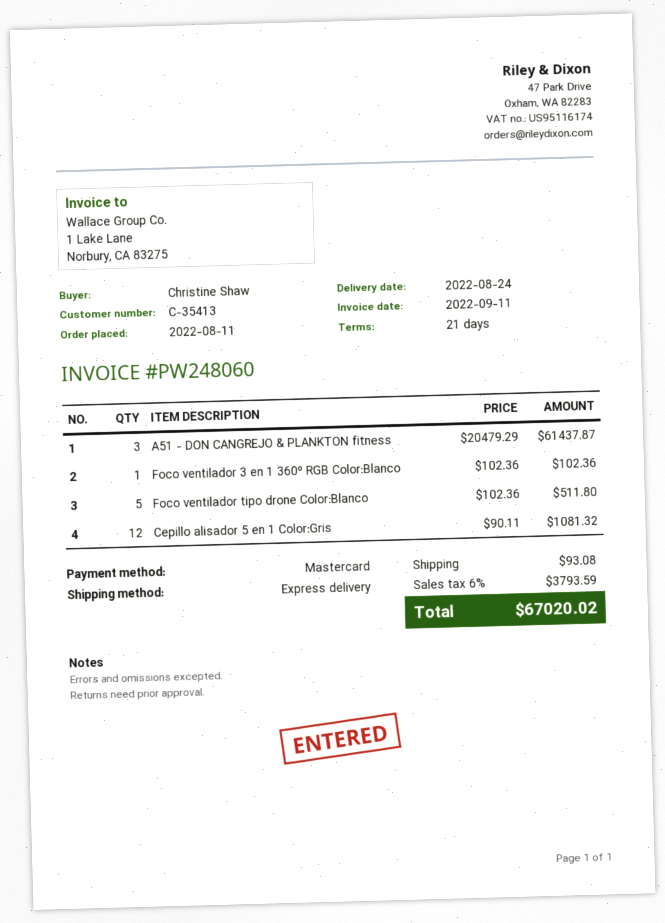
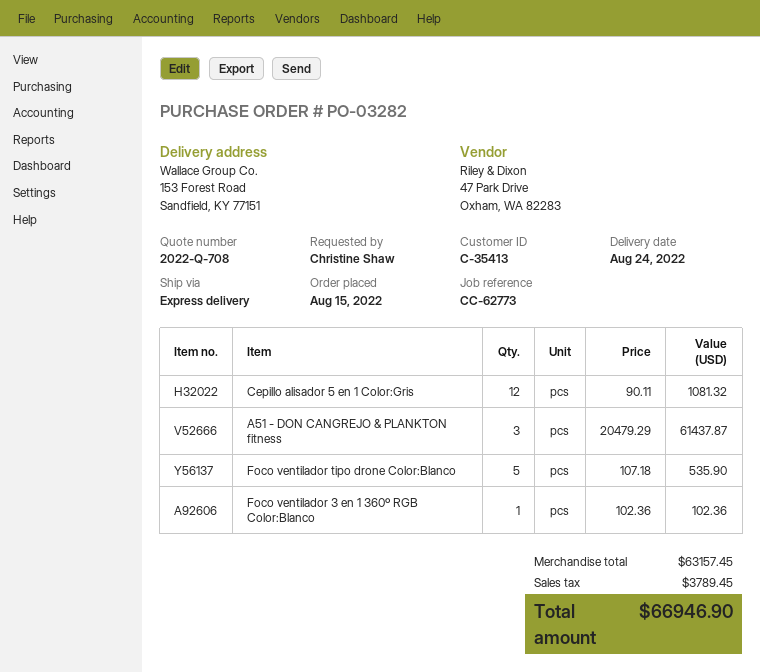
order date: 2022-08-11 -> 2022-08-15
Foco ventilador tipo drone Color:Blanco: 5 x 102.36 = 511.80 -> 5 x 107.18 = 535.90
shipping: 93.08 -> none
tax: 3793.59 -> 3789.45
total: 67020.02 -> 66946.90

